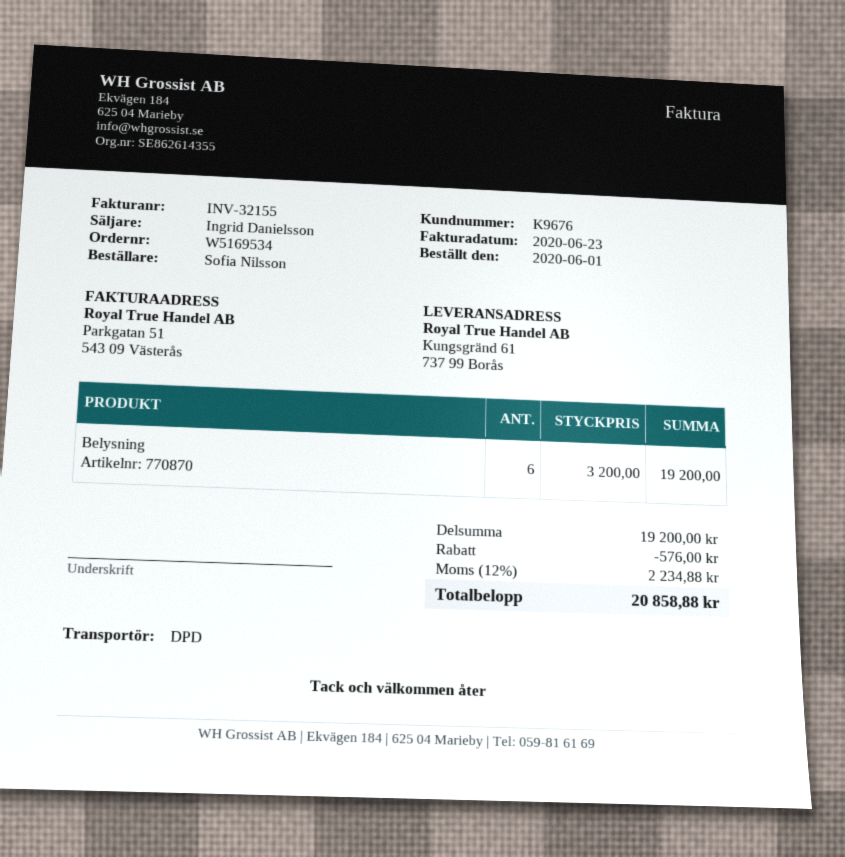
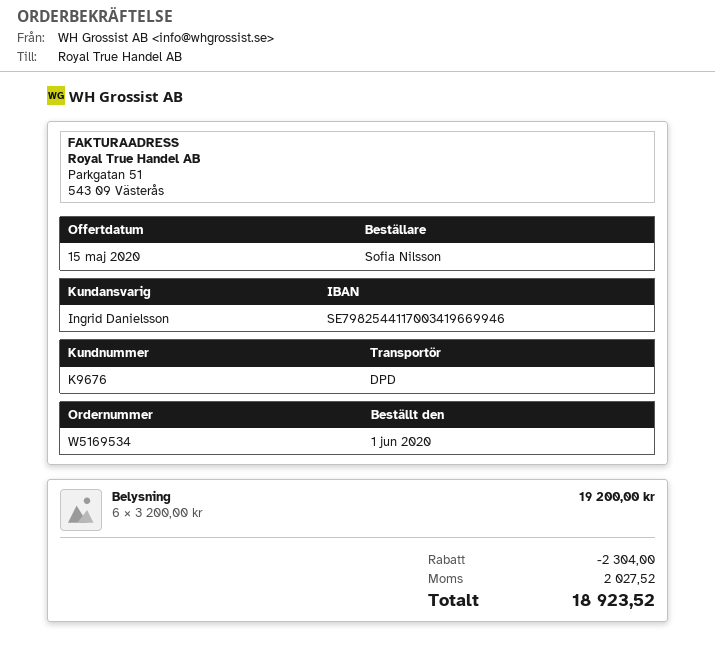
discount: 576.00 -> 2304.00
tax: 2234.88 -> 2027.52
total: 20858.88 -> 18923.52

